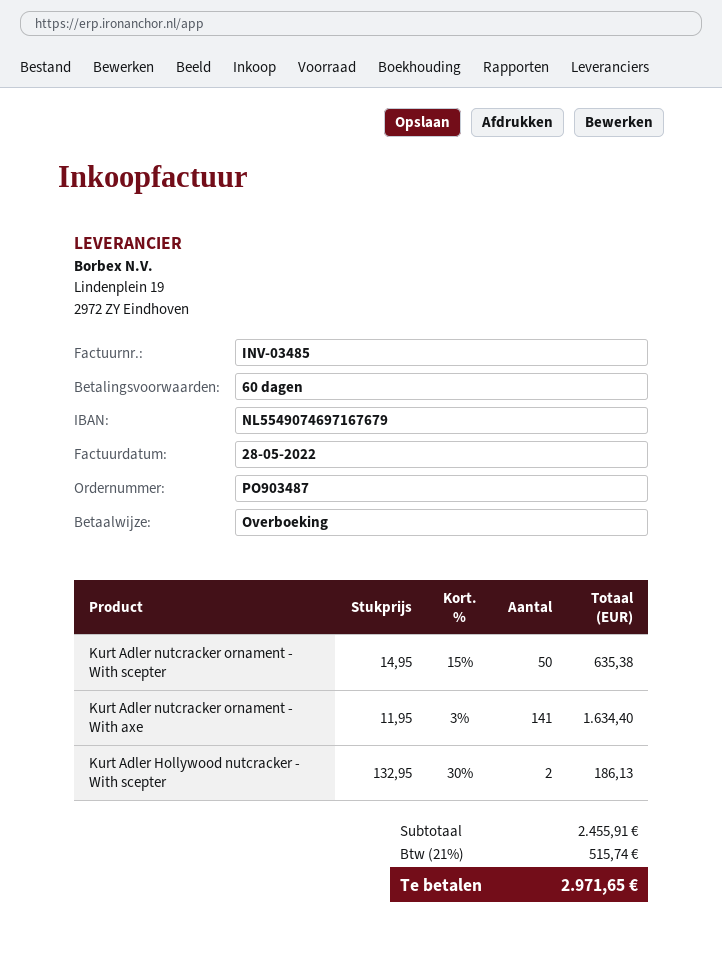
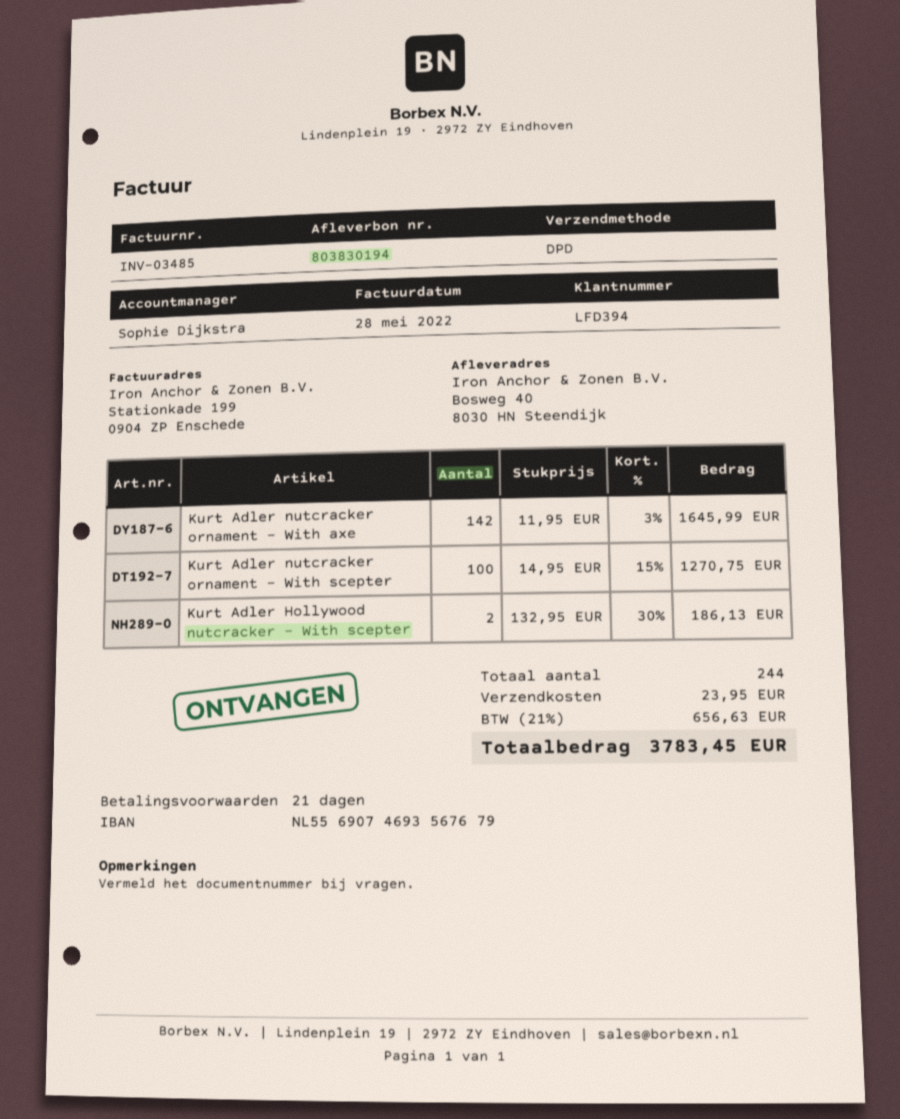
payment terms: 60 days -> 21 days
bank account: NL5549074697167679 -> NL5569074693567679
Kurt Adler nutcracker ornament - With scepter: 50 x 14.95 - 15% = 635.38 -> 100 x 14.95 - 15% = 1270.75
Kurt Adler nutcracker ornament - With axe: 141 x 11.95 - 3% = 1634.40 -> 142 x 11.95 - 3% = 1645.99
shipping: none -> 23.95
tax: 21% = 515.74 -> 21% = 656.63
total: 2971.65 -> 3783.45

